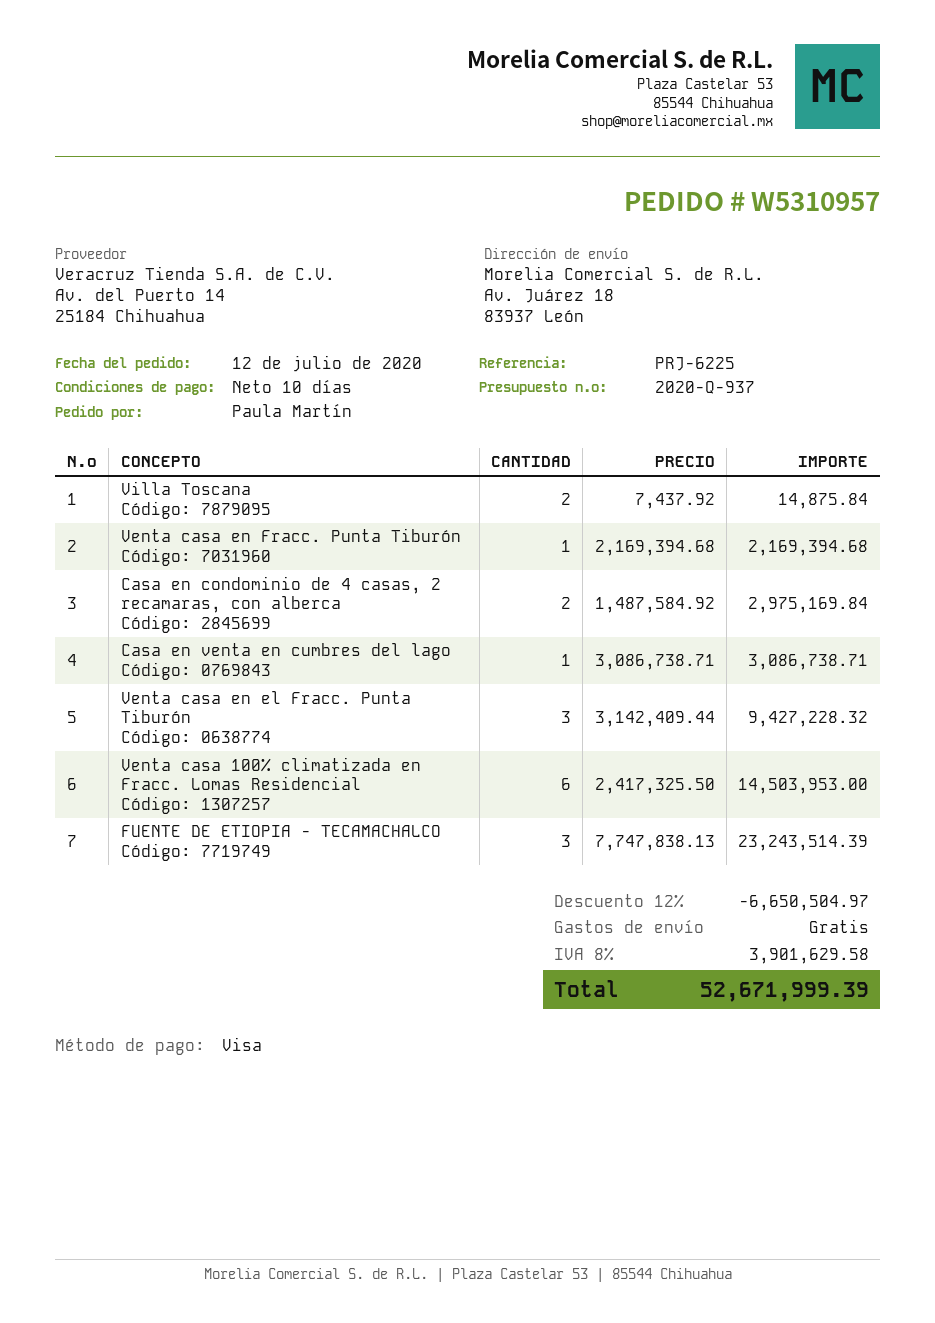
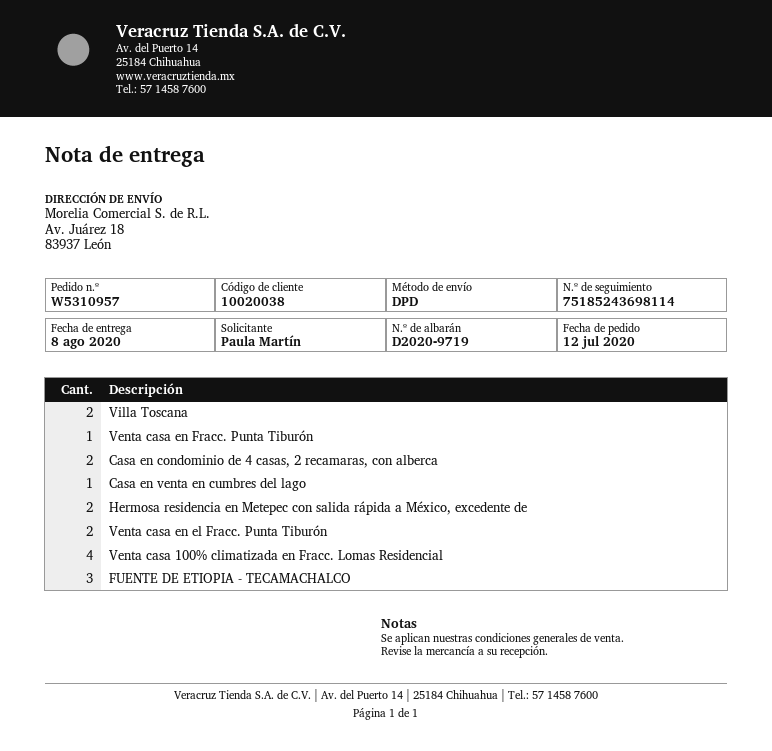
Venta casa en el Fracc. Punta Tiburón: 3 -> 2
Venta casa 100% climatizada en Fracc. Lomas Residencial: 6 -> 4
Hermosa residencia en Metepec con salida rápida a México, excedente de: none -> 2

